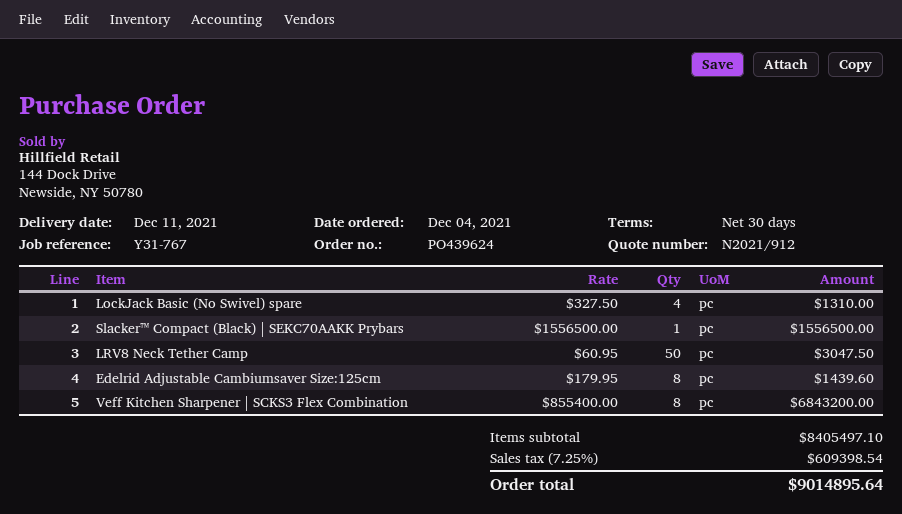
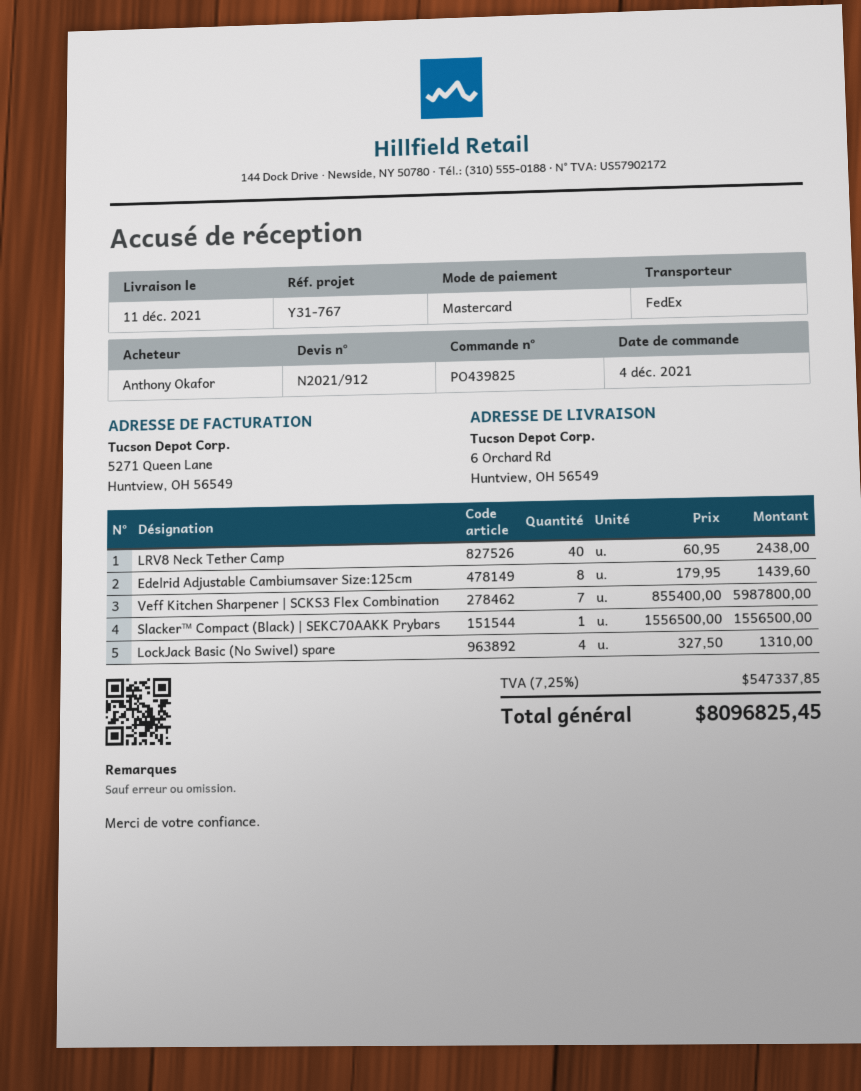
order number: PO439624 -> PO439825
LRV8 Neck Tether Camp: 50 x 60.95 = 3047.50 -> 40 x 60.95 = 2438.00
Veff Kitchen Sharpener | SCKS3 Flex Combination: 8 x 855400.00 = 6843200.00 -> 7 x 855400.00 = 5987800.00
tax: 7.25% = 609398.54 -> 7.25% = 547337.85
total: 9014895.64 -> 8096825.45

